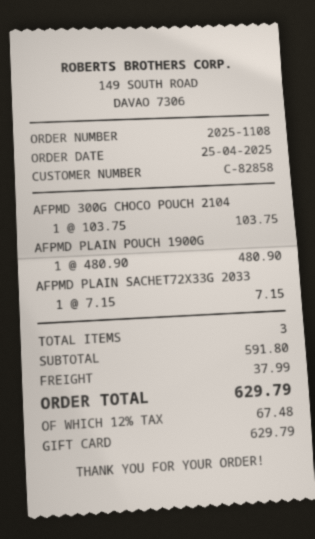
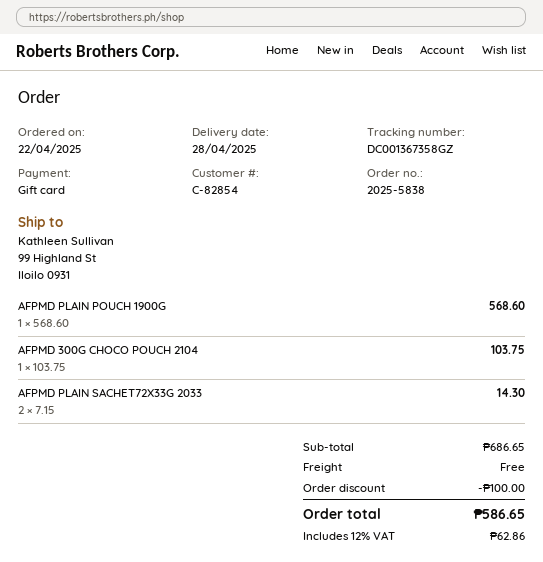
order number: 2025-1108 -> 2025-5838
order date: 2025-04-25 -> 2025-04-22
customer number: C-82858 -> C-82854
AFPMD PLAIN POUCH 1900G: 1 x 480.90 = 480.90 -> 1 x 568.60 = 568.60
AFPMD PLAIN SACHET72X33G 2033: 1 x 7.15 = 7.15 -> 2 x 7.15 = 14.30
subtotal: 591.80 -> 686.65
discount: none -> 100.00
shipping: 37.99 -> 0.00
tax: 12% = 67.48 -> 12% = 62.86
total: 629.79 -> 586.65

